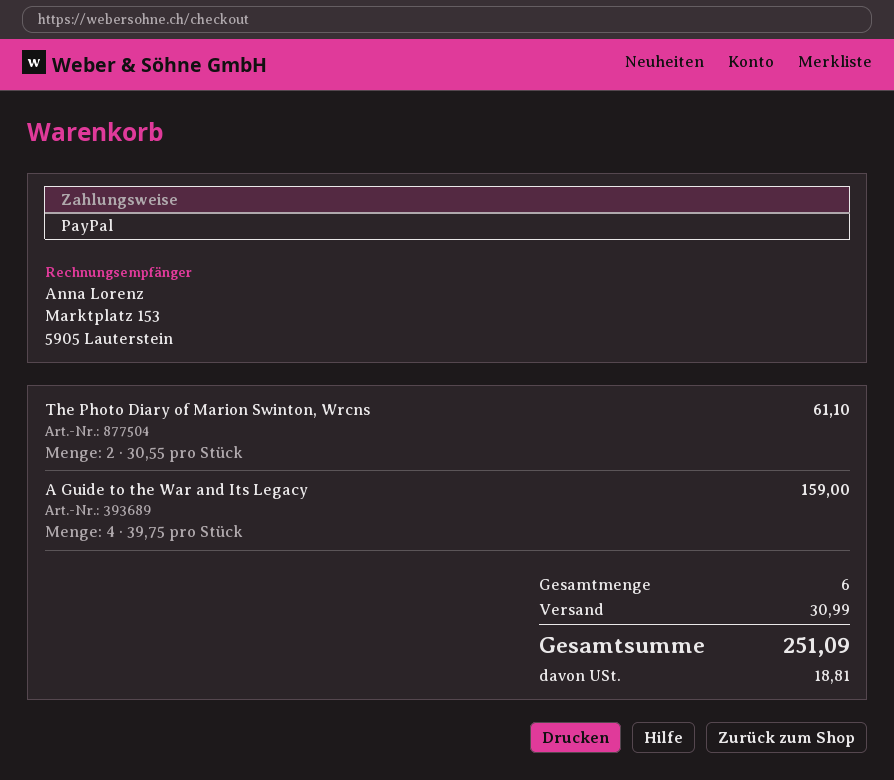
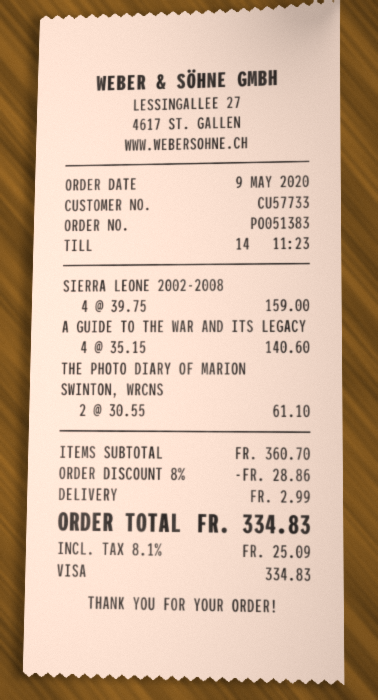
payment method: PayPal -> Visa
A Guide to the War and Its Legacy: 4 x 39.75 = 159.00 -> 4 x 35.15 = 140.60
SIERRA LEONE 2002-2008: none -> 4 x 39.75 = 159.00
discount: none -> 8% = 28.86
shipping: 30.99 -> 2.99
tax: 18.81 -> 25.09
total: 251.09 -> 334.83

